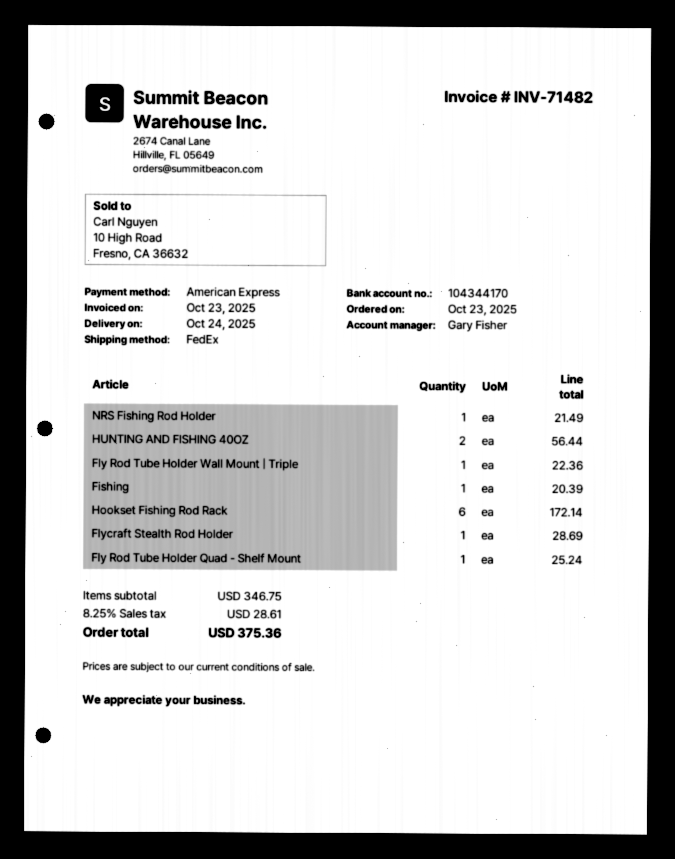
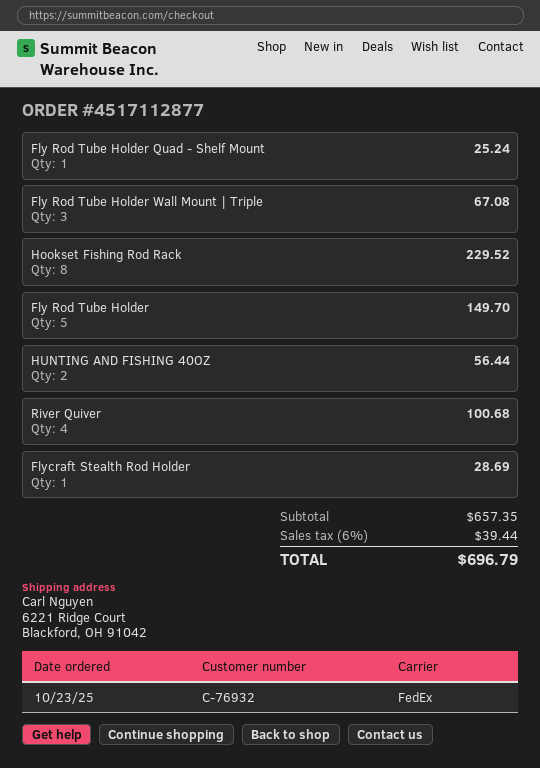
NRS Fishing Rod Holder: 1 for 21.49 -> none
Fly Rod Tube Holder Wall Mount | Triple: 1 for 22.36 -> 3 for 67.08
Fishing: 1 for 20.39 -> none
Hookset Fishing Rod Rack: 6 for 172.14 -> 8 for 229.52
Fly Rod Tube Holder: none -> 5 for 149.70
River Quiver: none -> 4 for 100.68
subtotal: 346.75 -> 657.35
tax: 8.25% = 28.61 -> 6% = 39.44
total: 375.36 -> 696.79

